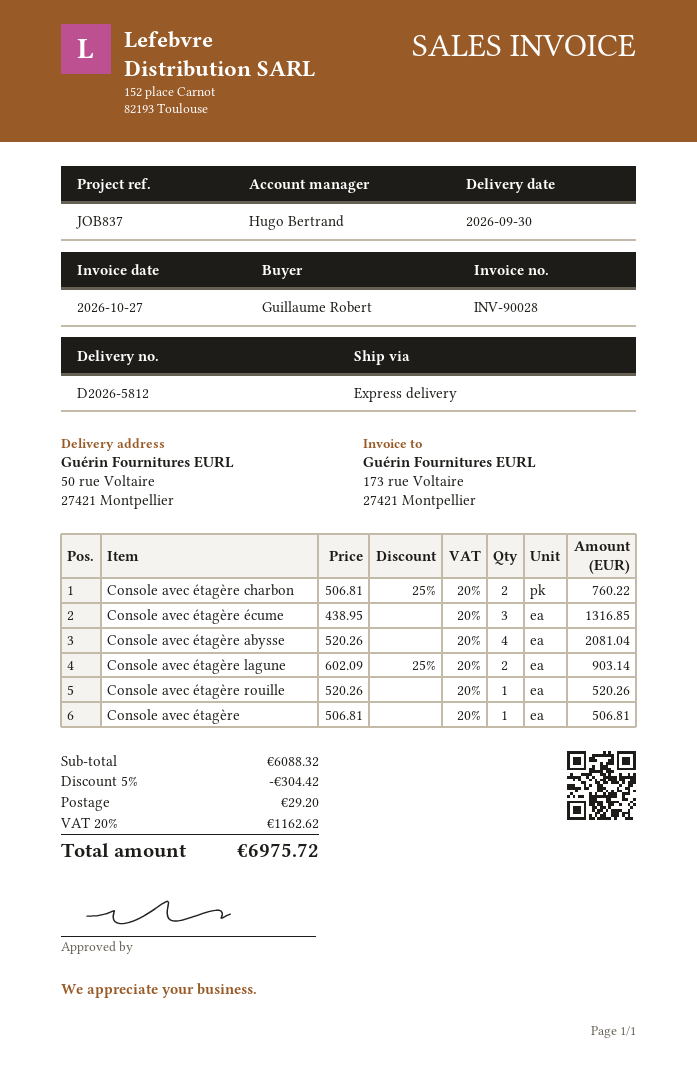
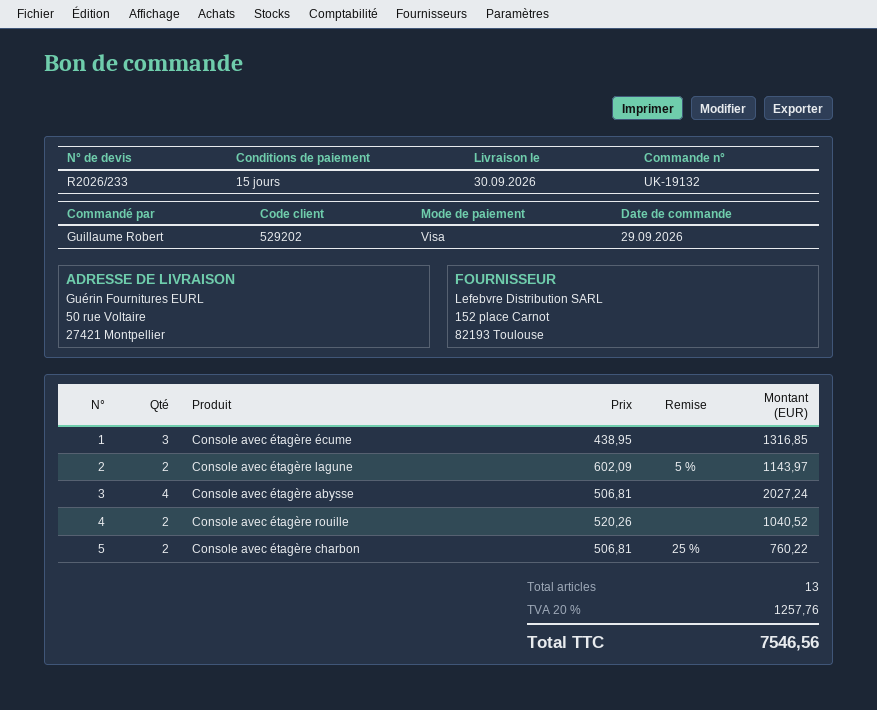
Console avec étagère abysse: 4 x 520.26 = 2081.04 -> 4 x 506.81 = 2027.24
Console avec étagère lagune: 2 x 602.09 - 25% = 903.14 -> 2 x 602.09 - 5% = 1143.97
Console avec étagère rouille: 1 x 520.26 = 520.26 -> 2 x 520.26 = 1040.52
Console avec étagère: 1 x 506.81 = 506.81 -> none
discount: 5% = 304.42 -> none
shipping: 29.20 -> none
tax: 20% = 1162.62 -> 20% = 1257.76
total: 6975.72 -> 7546.56

